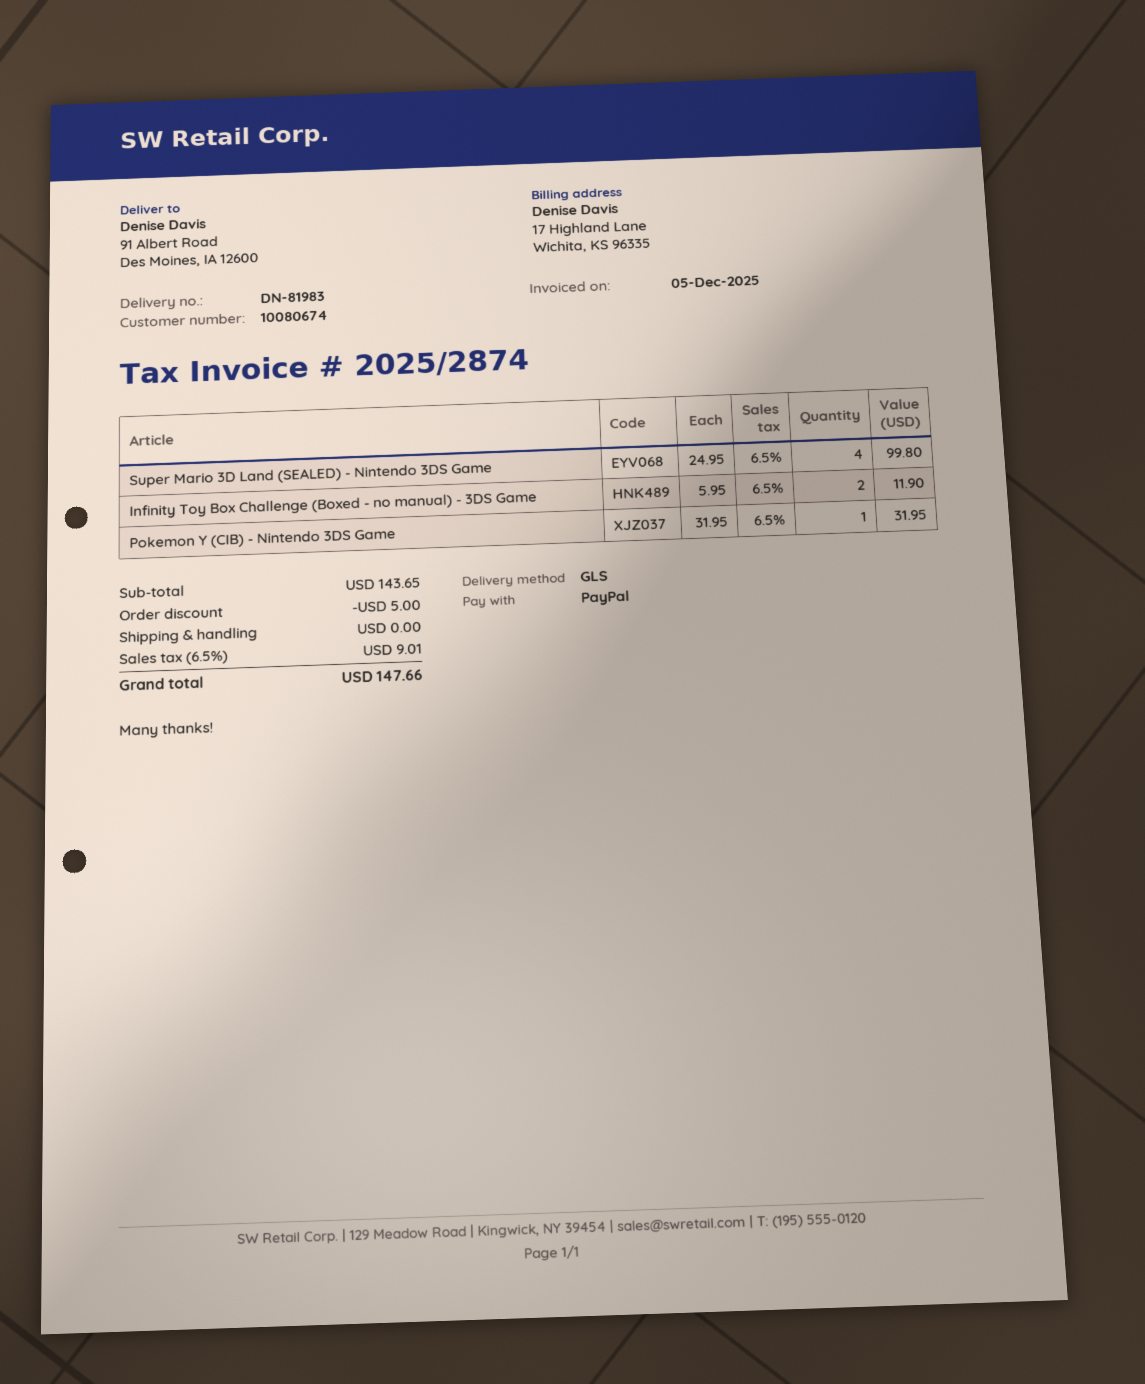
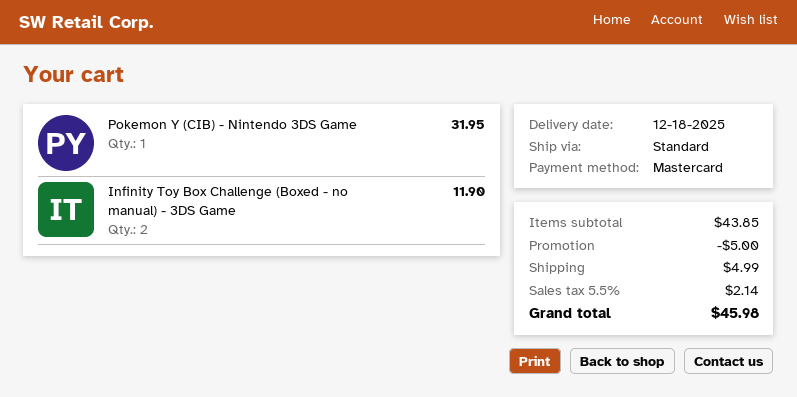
payment method: PayPal -> Mastercard
shipping method: GLS -> standard
Super Mario 3D Land (SEALED) - Nintendo 3DS Game: 4 for 99.80 -> none
subtotal: 143.65 -> 43.85
shipping: 0.00 -> 4.99
tax: 6.5% = 9.01 -> 5.5% = 2.14
total: 147.66 -> 45.98

